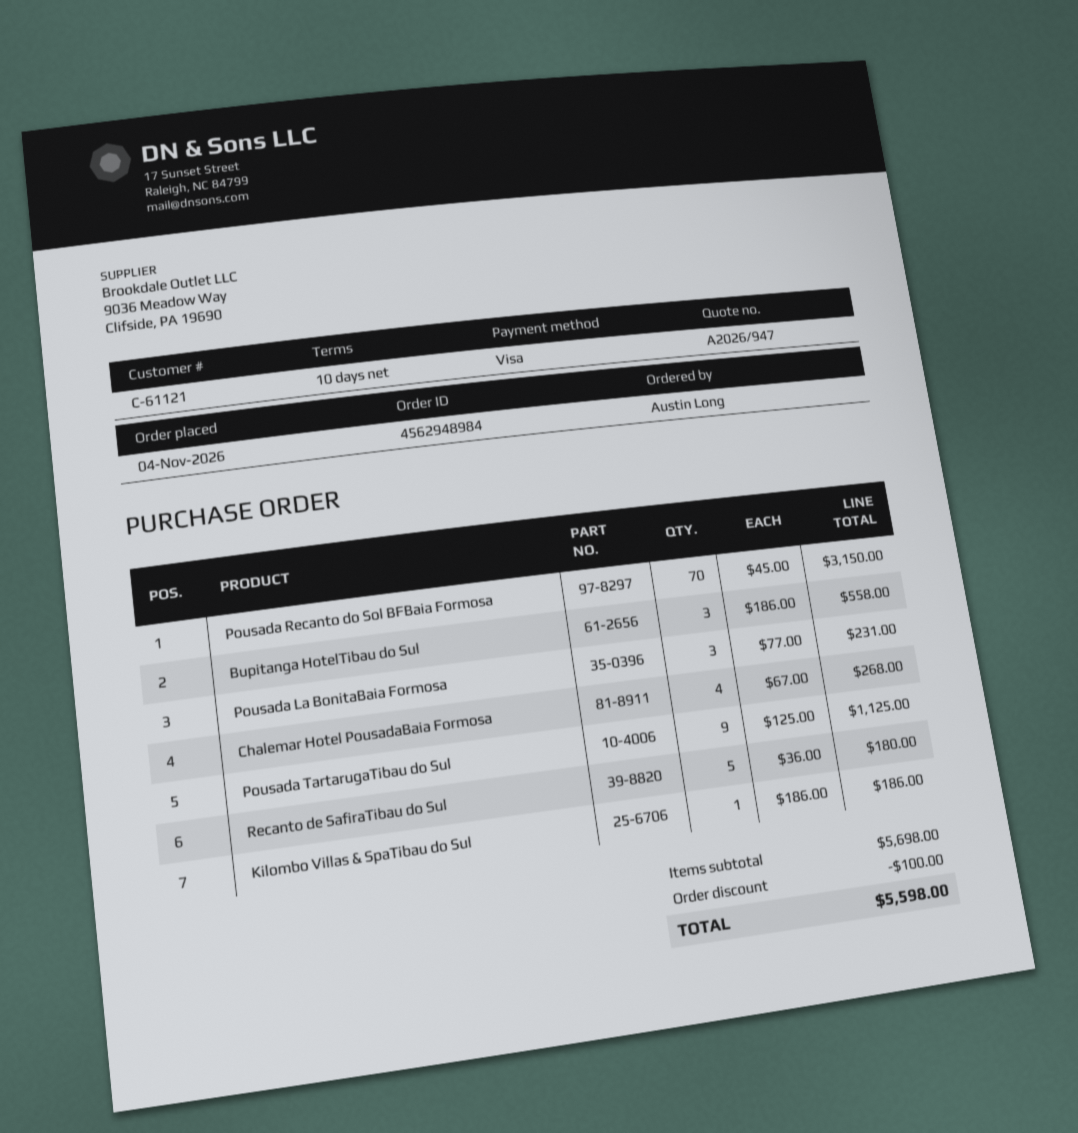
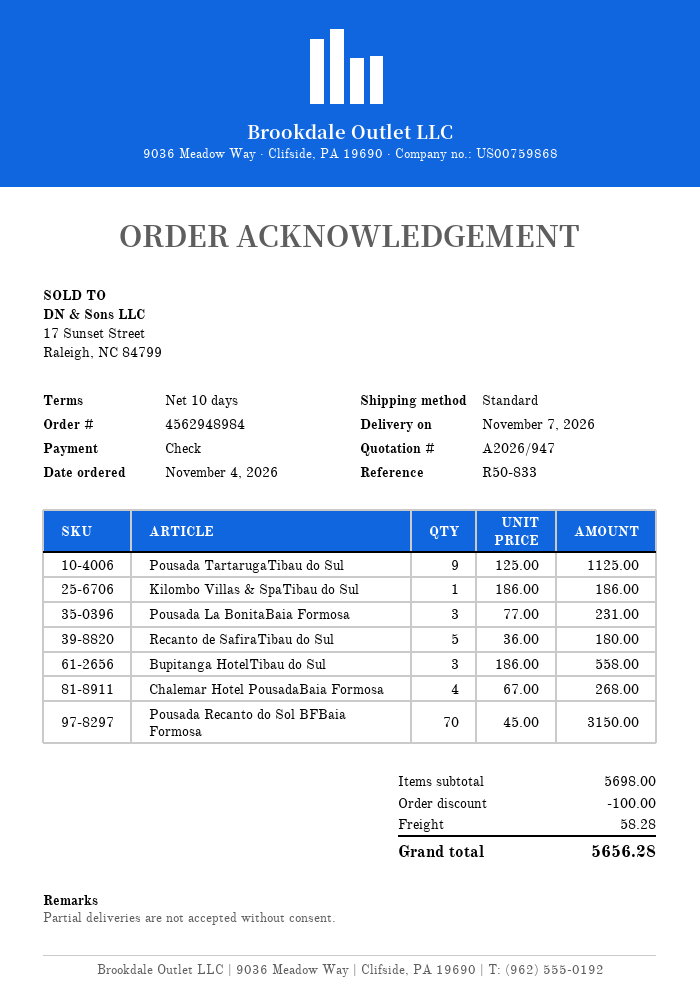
payment method: Visa -> cheque
shipping: none -> 58.28
total: 5598.00 -> 5656.28

